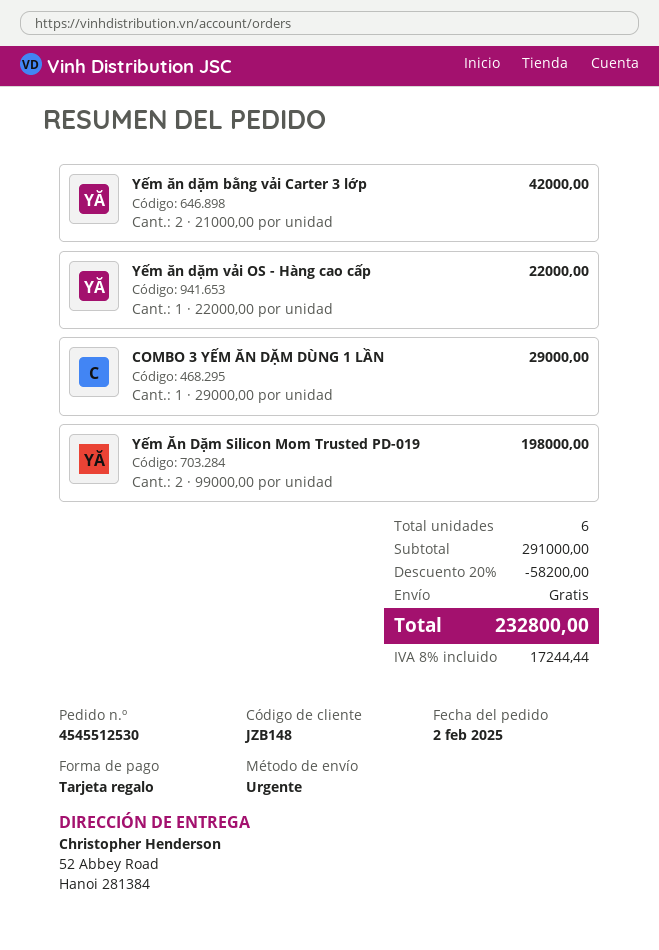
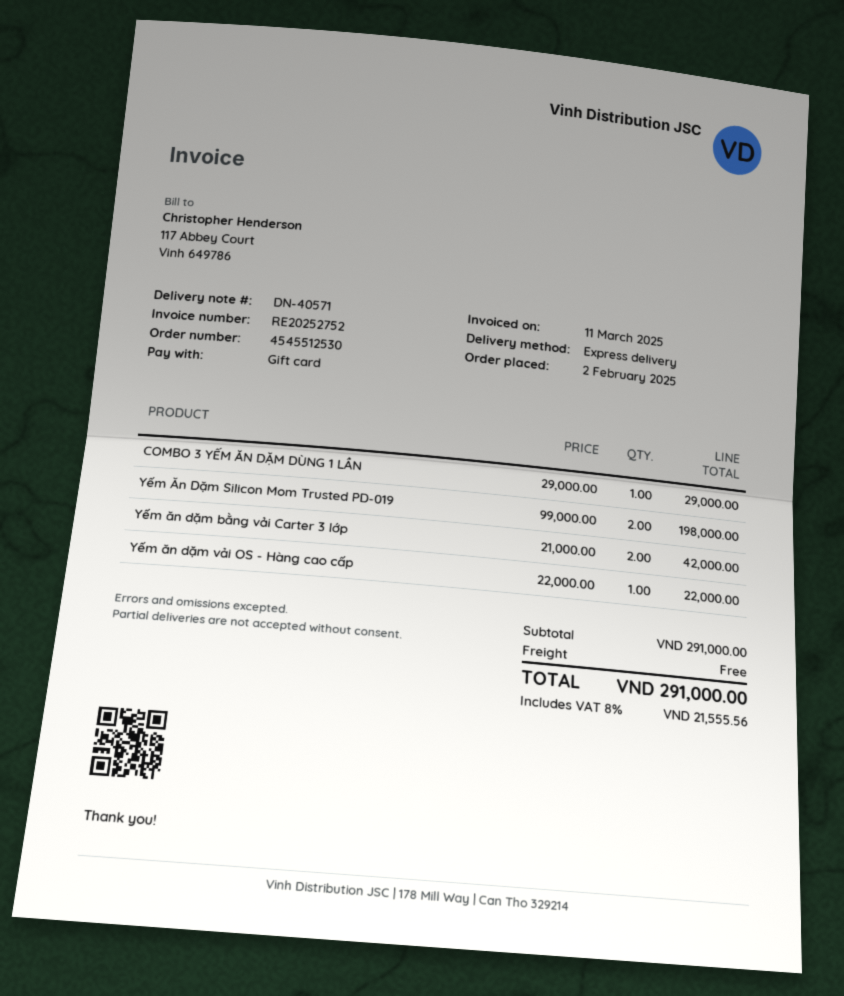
discount: 20% = 58200.00 -> none
tax: 8% = 17244.44 -> 8% = 21555.56
total: 232800.00 -> 291000.00

